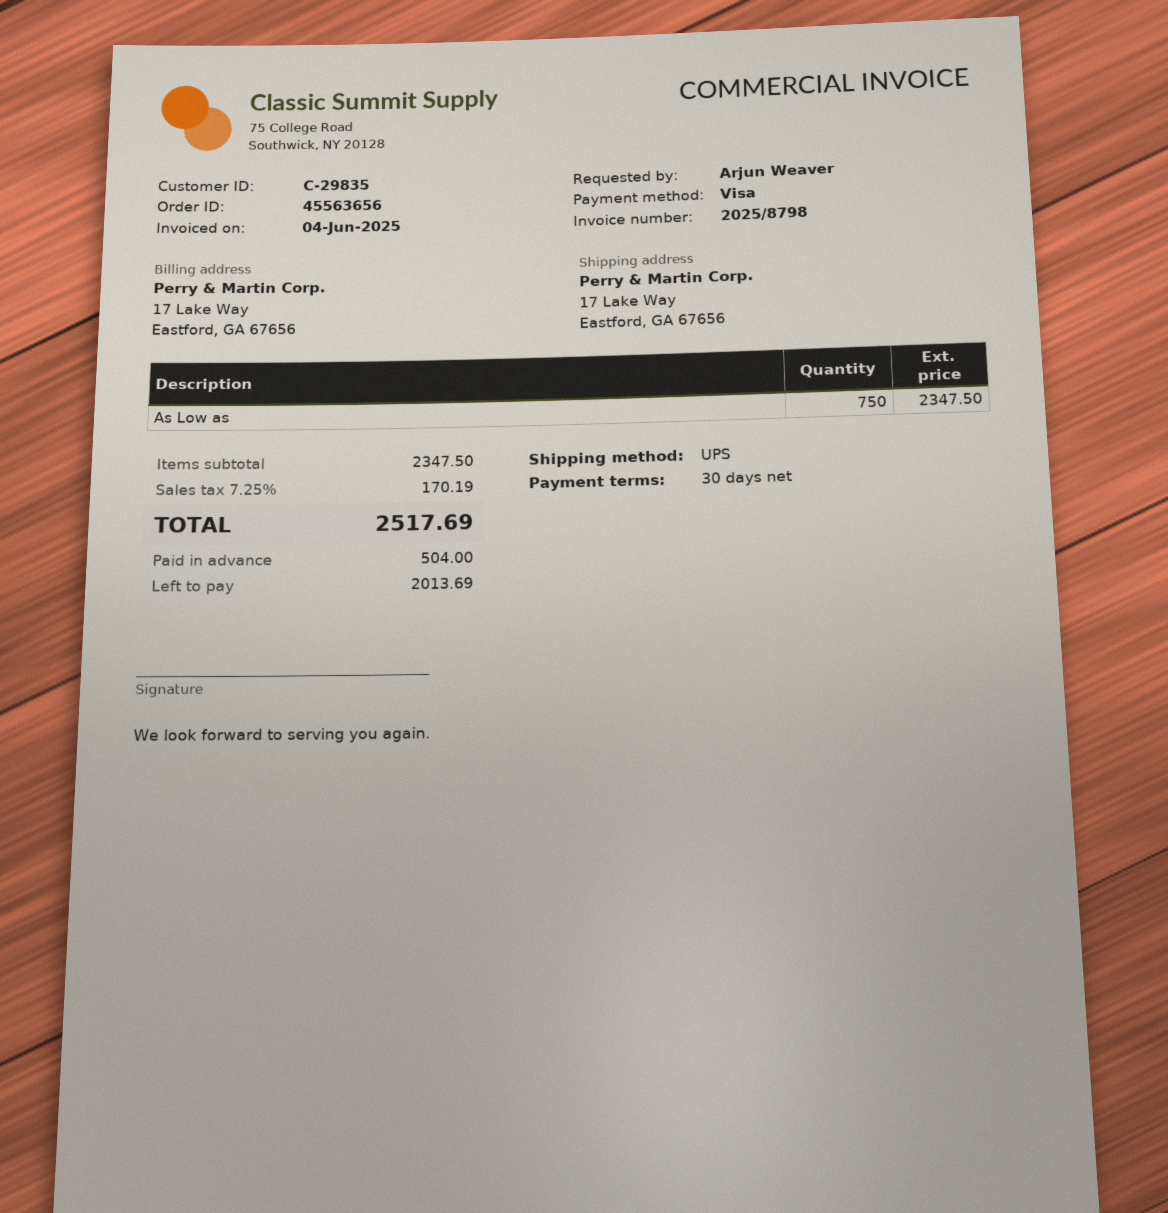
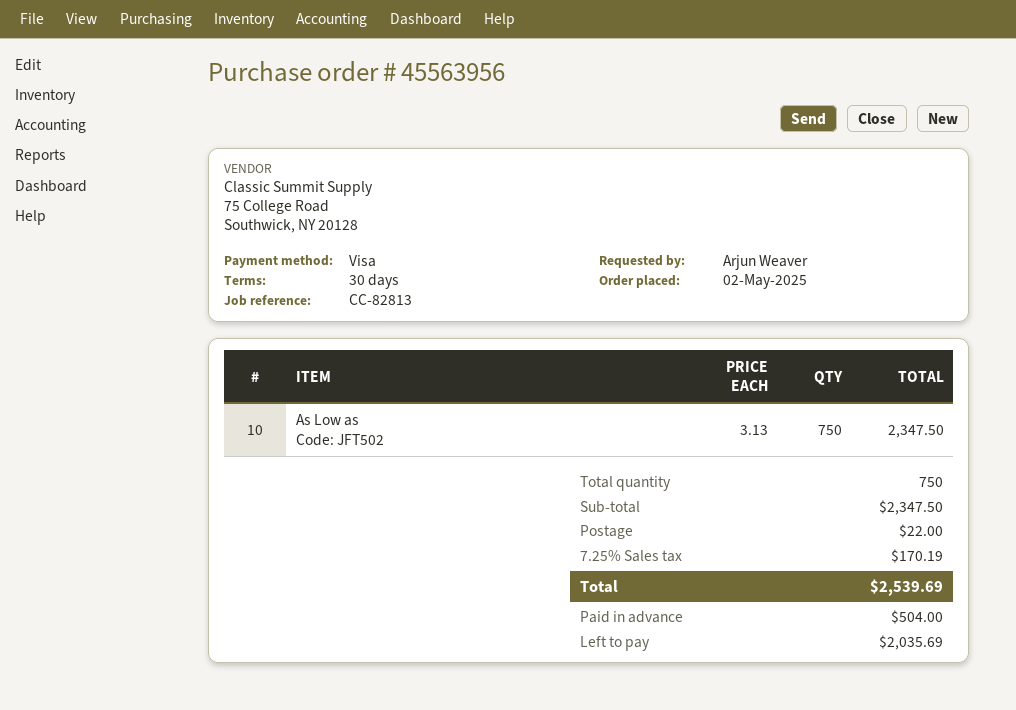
order number: 45563656 -> 45563956
shipping: none -> 22.00
total: 2517.69 -> 2539.69
balance: 2013.69 -> 2035.69

